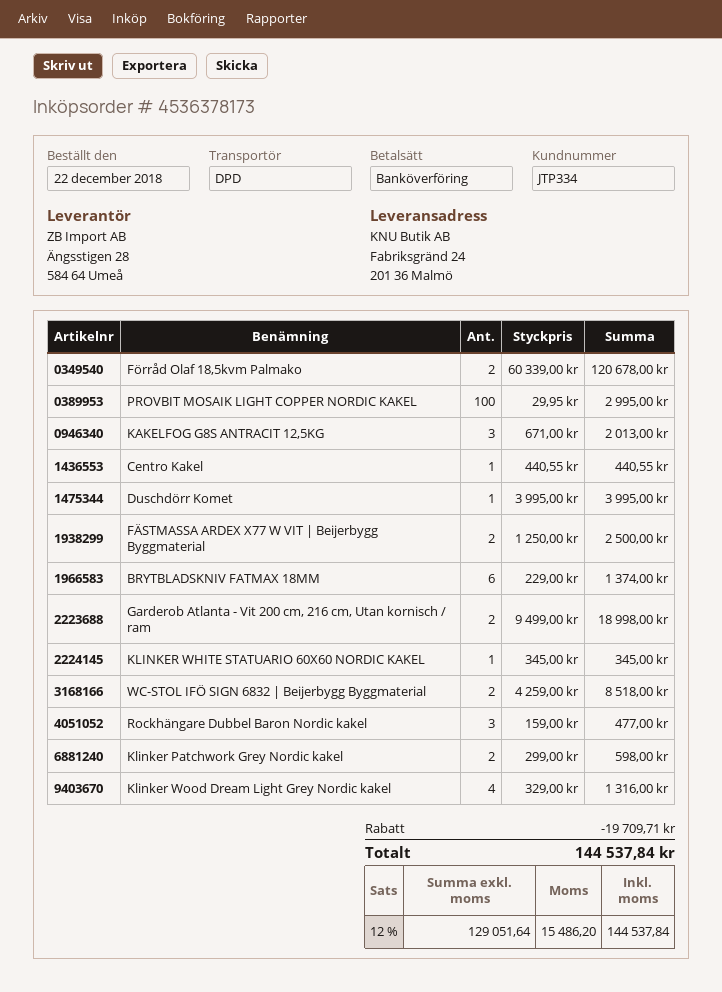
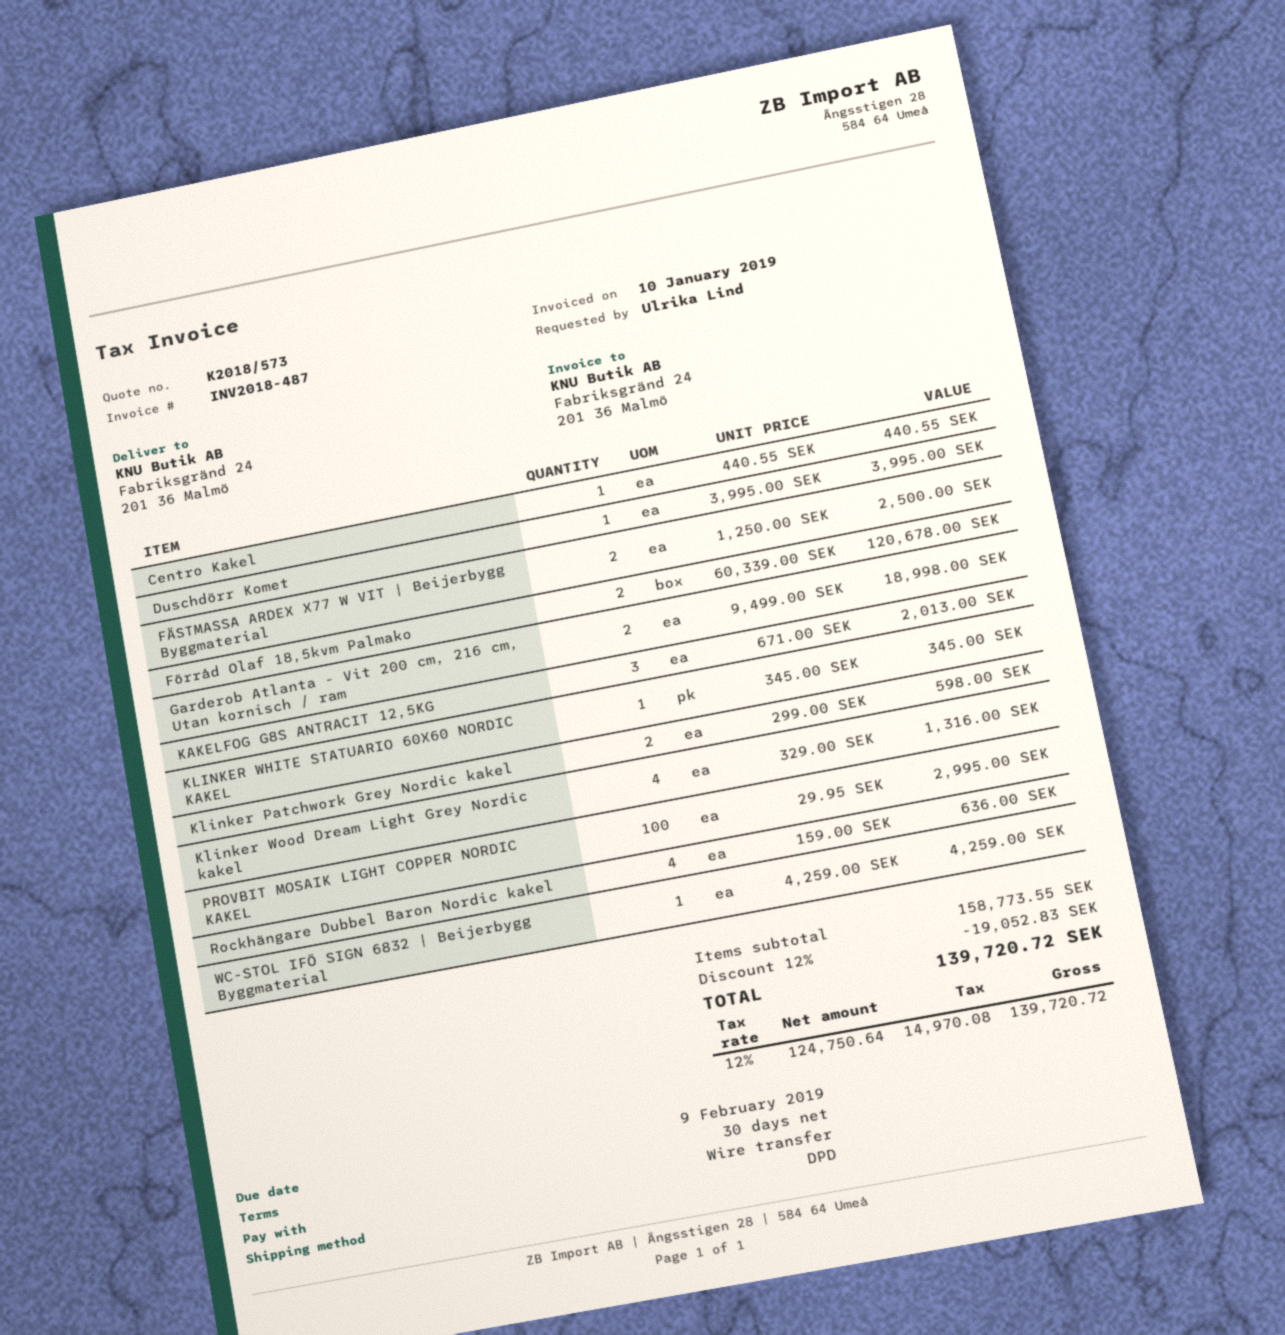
BRYTBLADSKNIV FATMAX 18MM: 6 x 229.00 = 1374.00 -> none
WC-STOL IFÖ SIGN 6832 | Beijerbygg Byggmaterial: 2 x 4259.00 = 8518.00 -> 1 x 4259.00 = 4259.00
Rockhängare Dubbel Baron Nordic kakel: 3 x 159.00 = 477.00 -> 4 x 159.00 = 636.00
discount: 19709.71 -> 19052.83
net: 129051.64 -> 124750.64
tax: 12% = 15486.20 -> 12% = 14970.08
total: 144537.84 -> 139720.72

